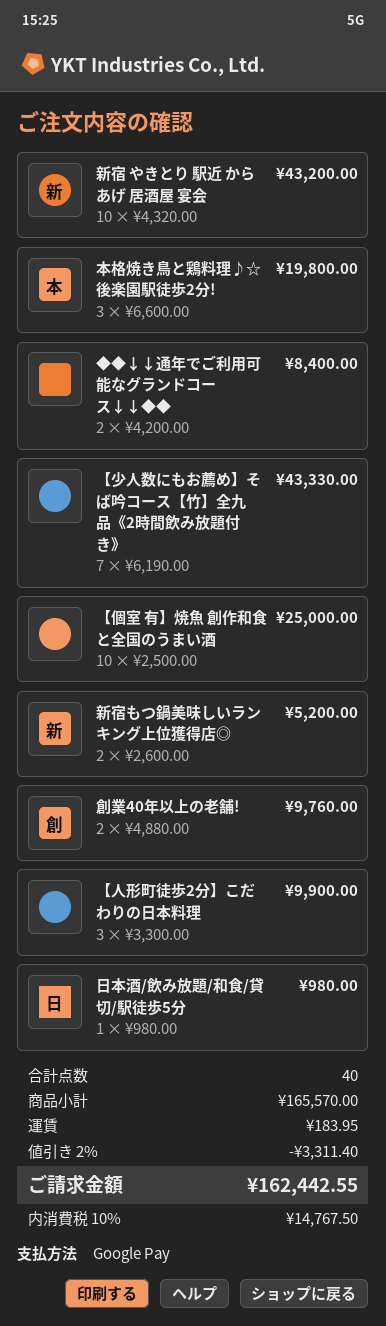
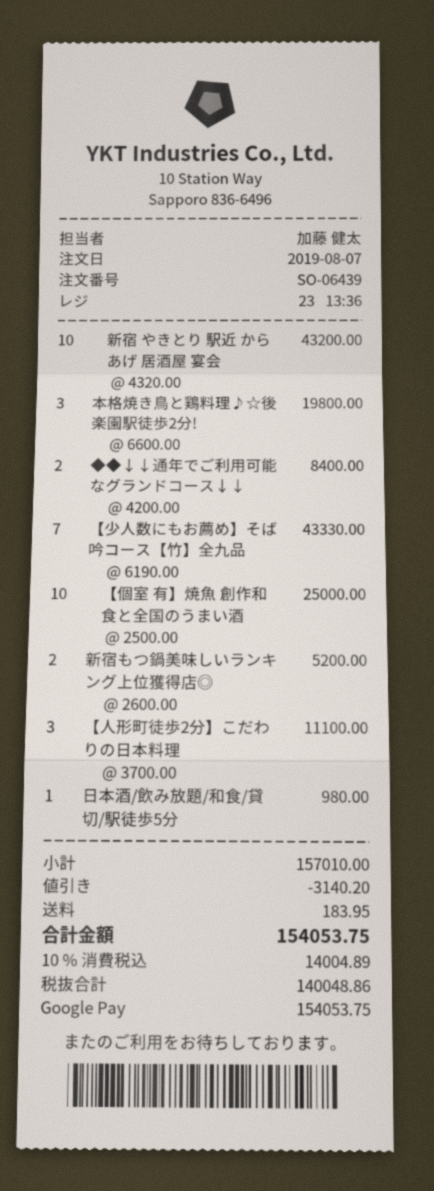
創業40年以上の老舗!: 2 x 4880.00 = 9760.00 -> none
【人形町徒歩2分】こだわりの日本料理: 3 x 3300.00 = 9900.00 -> 3 x 3700.00 = 11100.00
subtotal: 165570.00 -> 157010.00
discount: 3311.40 -> 3140.20
tax: 10% = 14767.50 -> 10% = 14004.89
total: 162442.55 -> 154053.75

